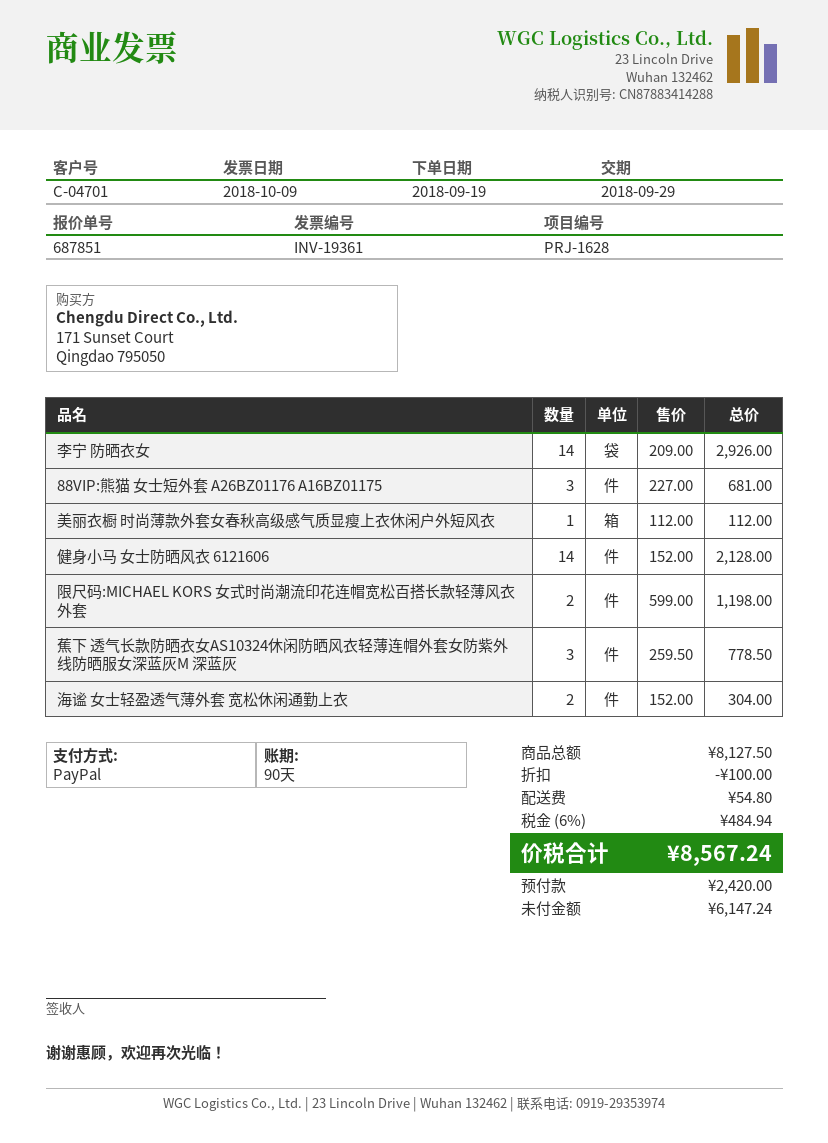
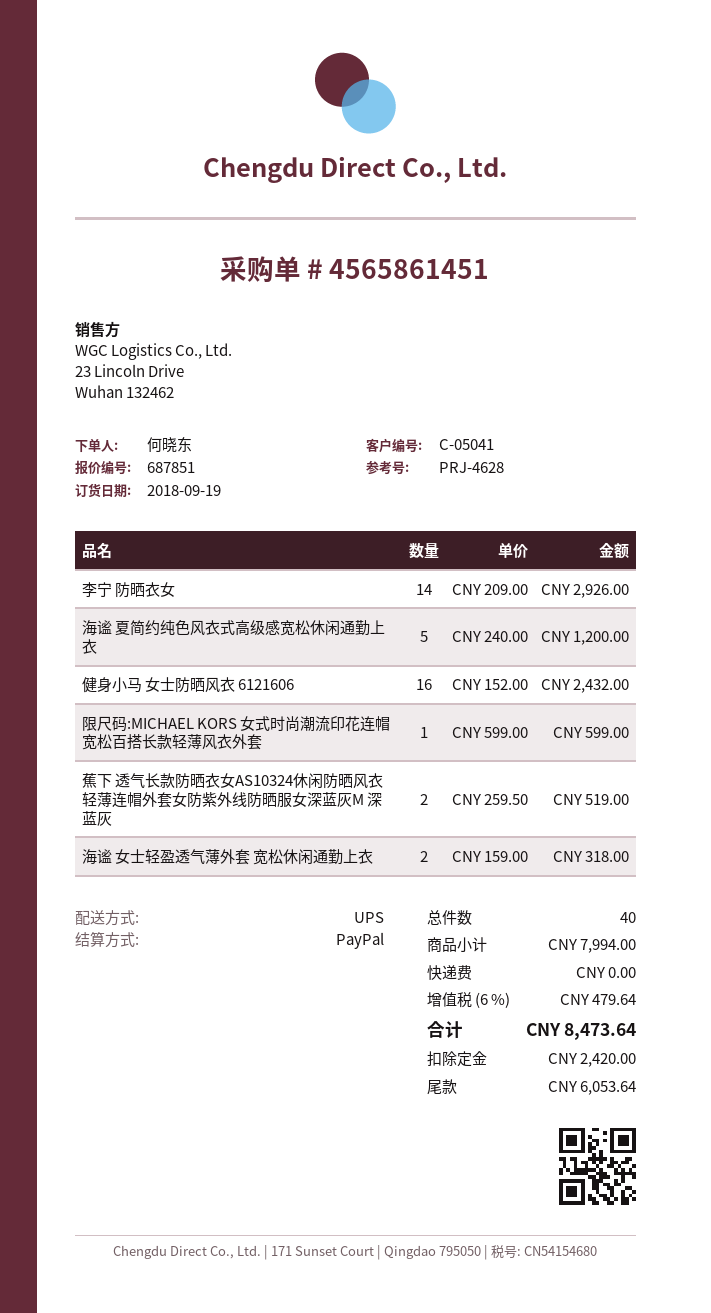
customer number: C-04701 -> C-05041
reference: PRJ-1628 -> PRJ-4628
88VIP:熊猫 女士短外套 A26BZ01176 A16BZ01175: 3 x 227.00 = 681.00 -> none
美丽衣橱 时尚薄款外套女春秋高级感气质显瘦上衣休闲户外短风衣: 1 x 112.00 = 112.00 -> none
健身小马 女士防晒风衣 6121606: 14 x 152.00 = 2128.00 -> 16 x 152.00 = 2432.00
限尺码:MICHAEL KORS 女式时尚潮流印花连帽宽松百搭长款轻薄风衣外套: 2 x 599.00 = 1198.00 -> 1 x 599.00 = 599.00
蕉下 透气长款防晒衣女AS10324休闲防晒风衣轻薄连帽外套女防紫外线防晒服女深蓝灰M 深蓝灰: 3 x 259.50 = 778.50 -> 2 x 259.50 = 519.00
海谧 女士轻盈透气薄外套 宽松休闲通勤上衣: 2 x 152.00 = 304.00 -> 2 x 159.00 = 318.00
海谧 夏简约纯色风衣式高级感宽松休闲通勤上衣: none -> 5 x 240.00 = 1200.00
subtotal: 8127.50 -> 7994.00
discount: 100.00 -> none
shipping: 54.80 -> 0.00
tax: 6% = 484.94 -> 6% = 479.64
total: 8567.24 -> 8473.64
balance: 6147.24 -> 6053.64

